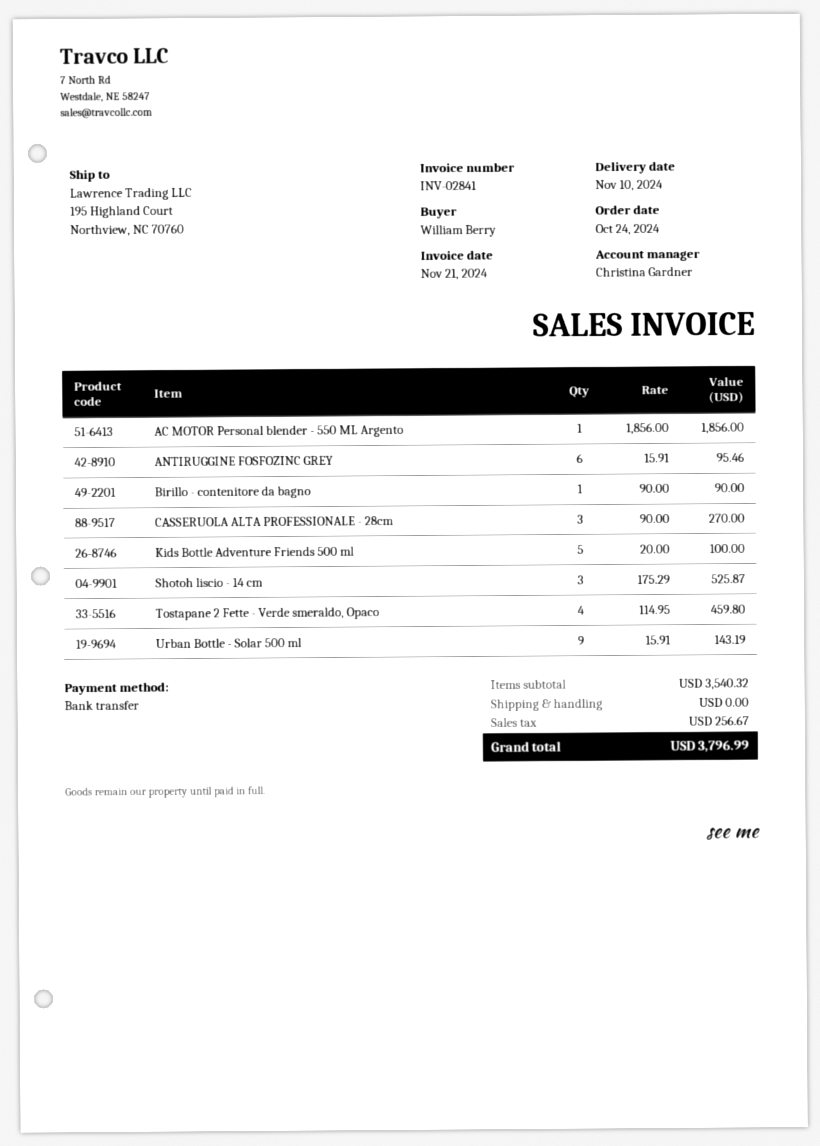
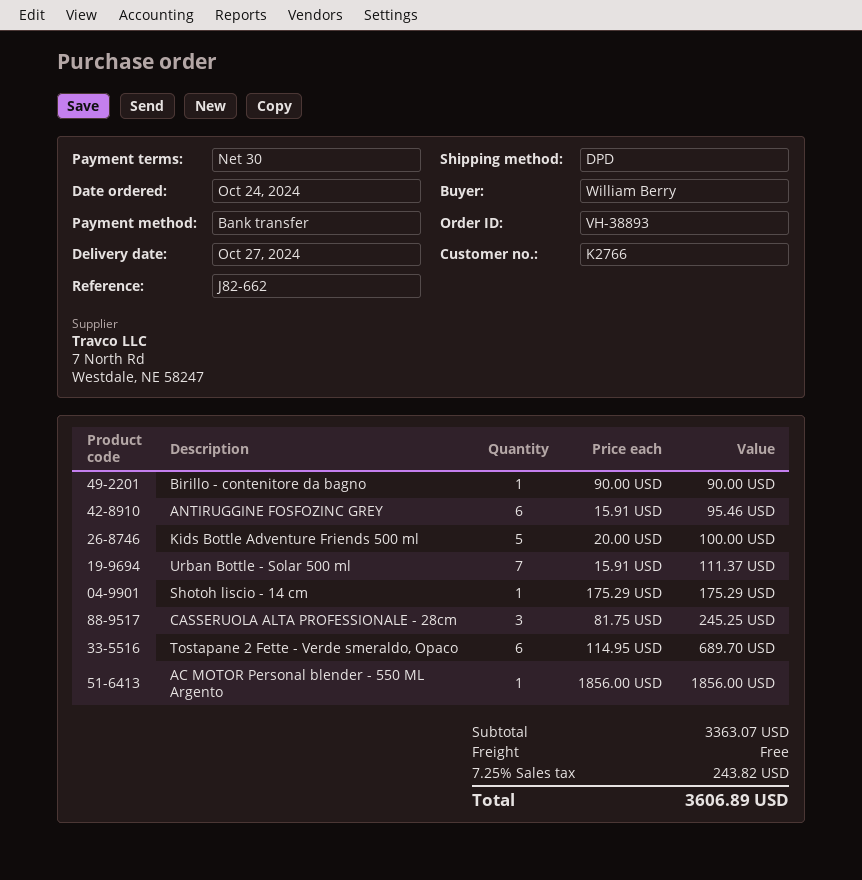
delivery date: 2024-11-10 -> 2024-10-27
CASSERUOLA ALTA PROFESSIONALE - 28cm: 3 x 90.00 = 270.00 -> 3 x 81.75 = 245.25
Shotoh liscio - 14 cm: 3 x 175.29 = 525.87 -> 1 x 175.29 = 175.29
Tostapane 2 Fette - Verde smeraldo, Opaco: 4 x 114.95 = 459.80 -> 6 x 114.95 = 689.70
Urban Bottle - Solar 500 ml: 9 x 15.91 = 143.19 -> 7 x 15.91 = 111.37
subtotal: 3540.32 -> 3363.07
tax: 256.67 -> 243.82
total: 3796.99 -> 3606.89

